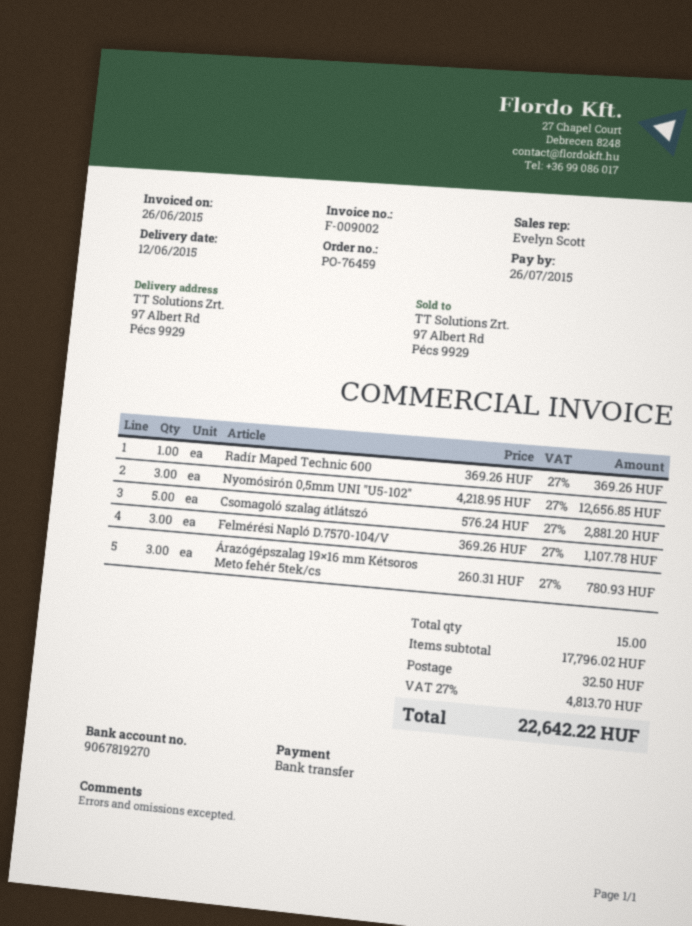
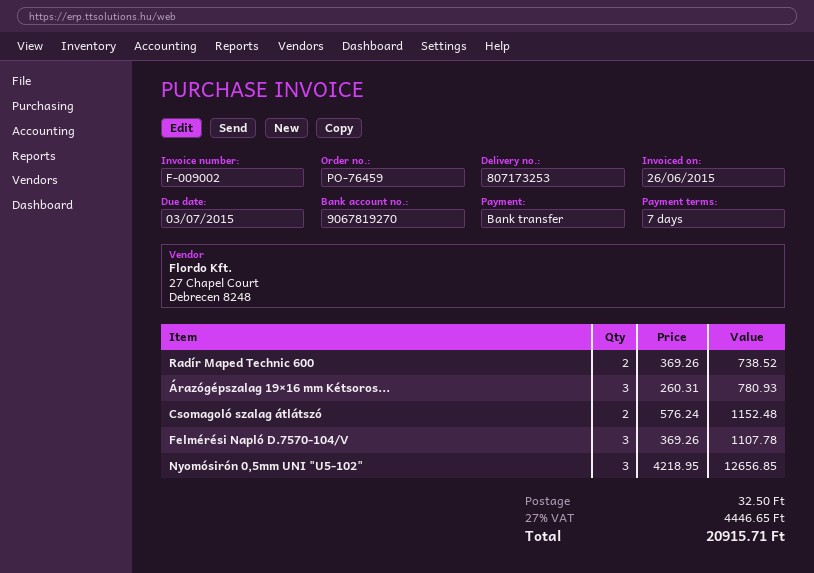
due date: 2015-07-26 -> 2015-07-03
Radír Maped Technic 600: 1 x 369.26 = 369.26 -> 2 x 369.26 = 738.52
Csomagoló szalag átlátszó: 5 x 576.24 = 2881.20 -> 2 x 576.24 = 1152.48
tax: 27% = 4813.70 -> 27% = 4446.65
total: 22642.22 -> 20915.71

